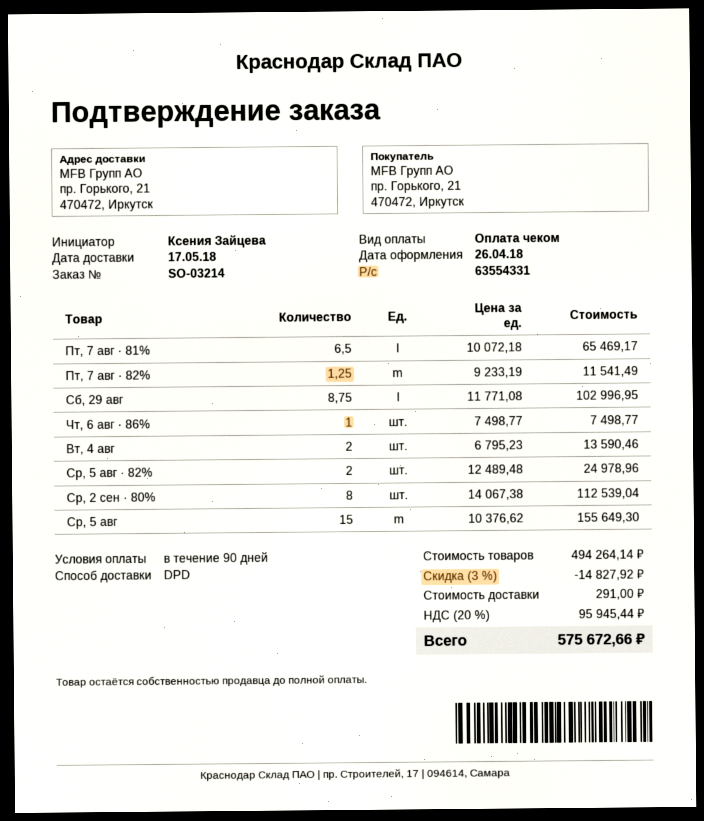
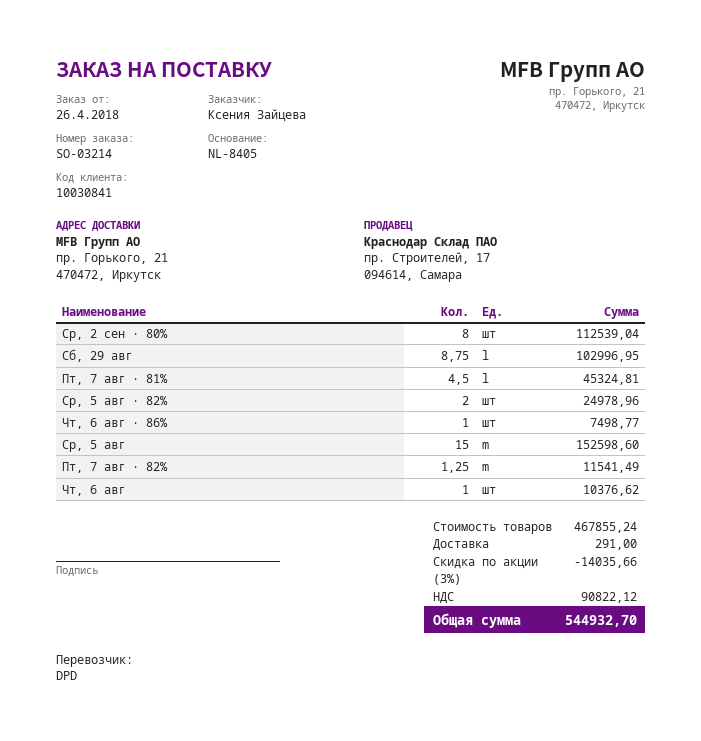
Пт, 7 авг · 81%: 6.5 for 65469.17 -> 4.5 for 45324.81
Вт, 4 авг: 2 for 13590.46 -> none
Ср, 5 авг: 15 for 155649.30 -> 15 for 152598.60
Чт, 6 авг: none -> 1 for 10376.62
subtotal: 494264.14 -> 467855.24
discount: 3% = 14827.92 -> 3% = 14035.66
tax: 95945.44 -> 90822.12
total: 575672.66 -> 544932.70

